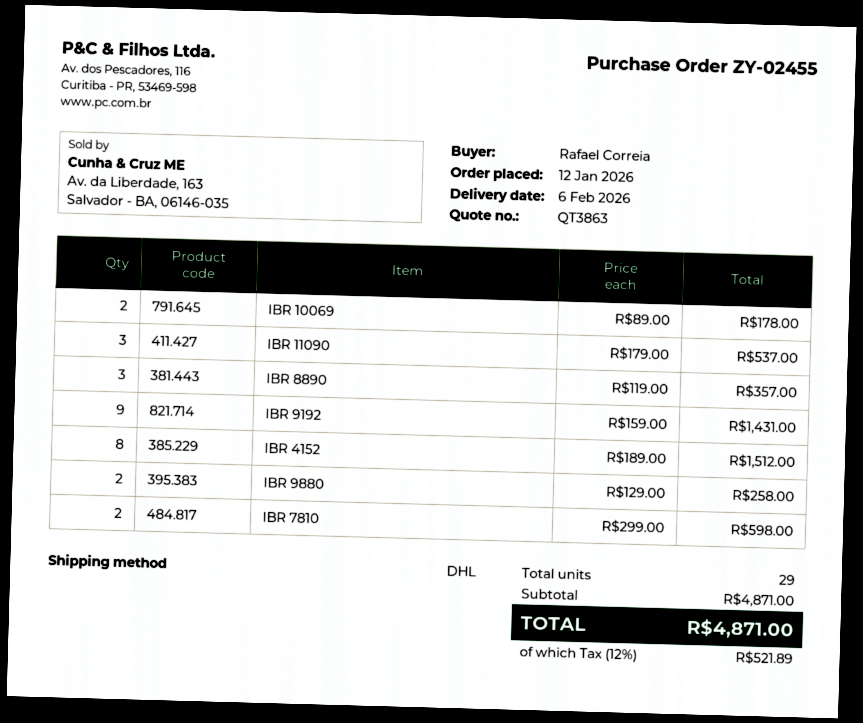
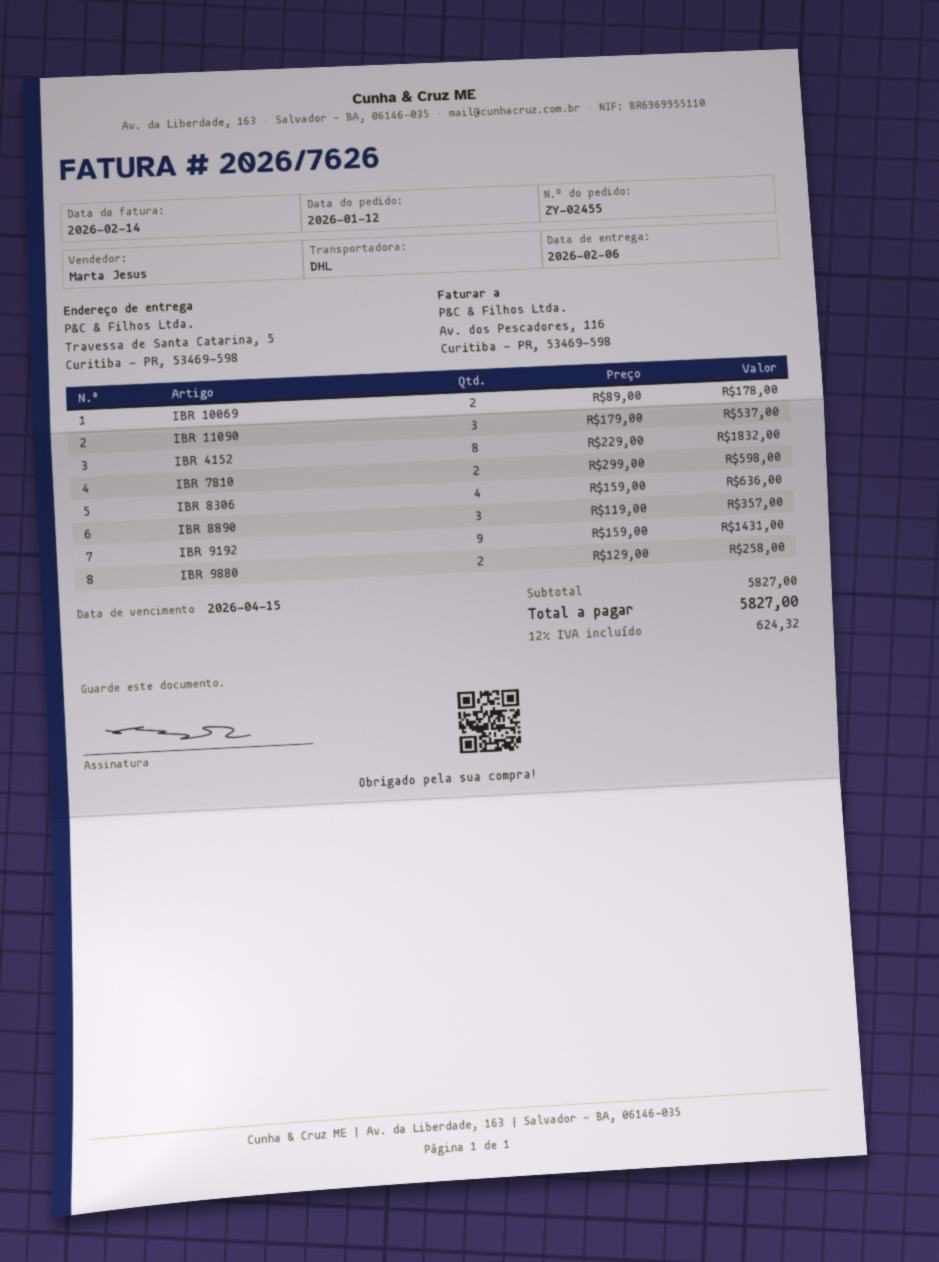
IBR 4152: 8 x 189.00 = 1512.00 -> 8 x 229.00 = 1832.00
IBR 8306: none -> 4 x 159.00 = 636.00
subtotal: 4871.00 -> 5827.00
tax: 12% = 521.89 -> 12% = 624.32
total: 4871.00 -> 5827.00

